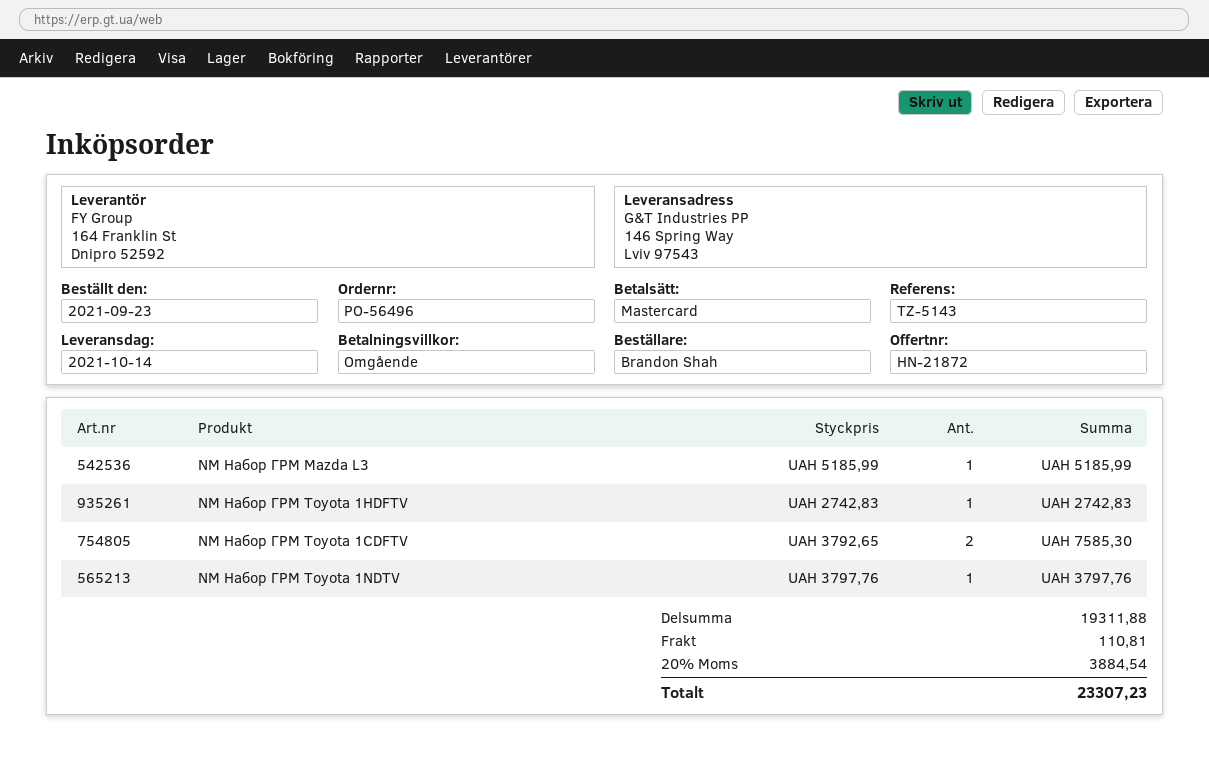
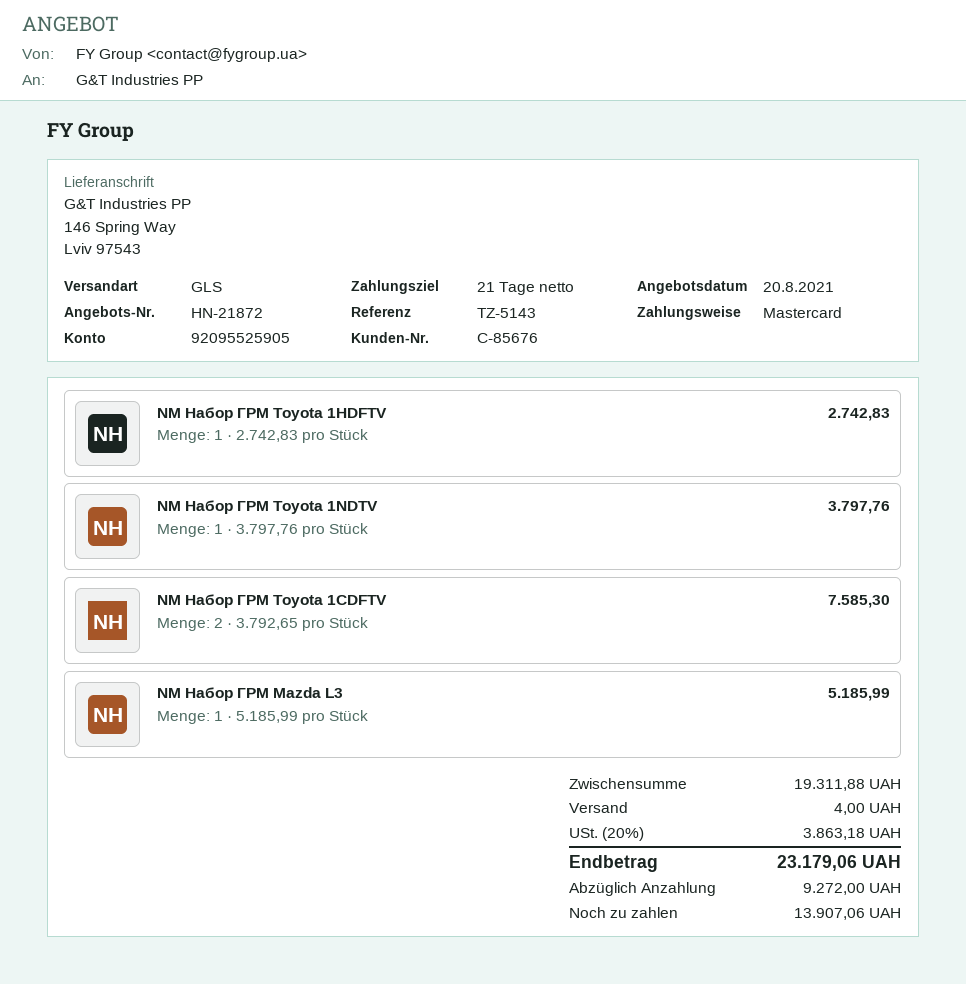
payment terms: on receipt -> 21 days
shipping: 110.81 -> 4.00
tax: 20% = 3884.54 -> 20% = 3863.18
total: 23307.23 -> 23179.06

